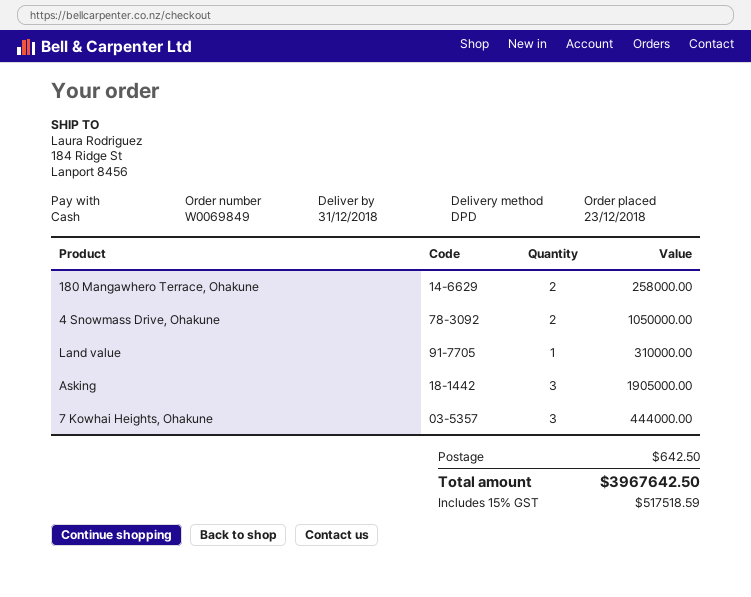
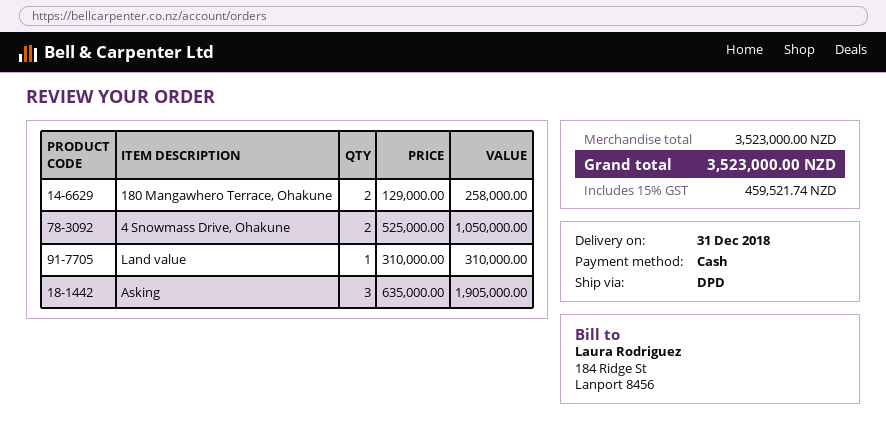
7 Kowhai Heights, Ohakune: 3 for 444000.00 -> none
shipping: 642.50 -> none
tax: 15% = 517518.59 -> 15% = 459521.74
total: 3967642.50 -> 3523000.00

